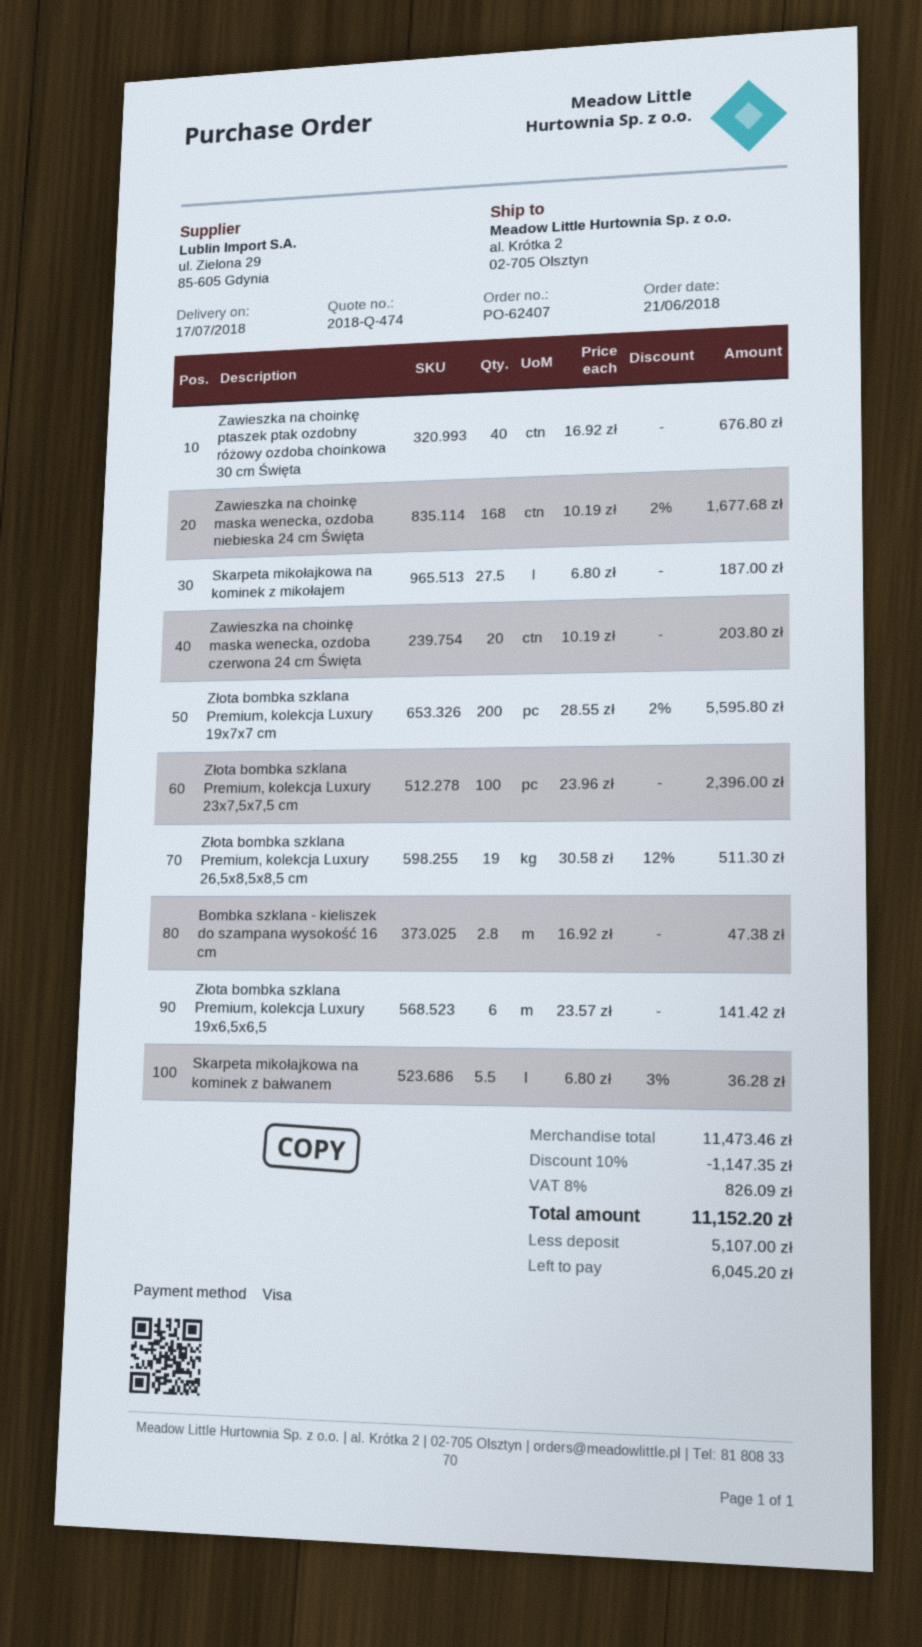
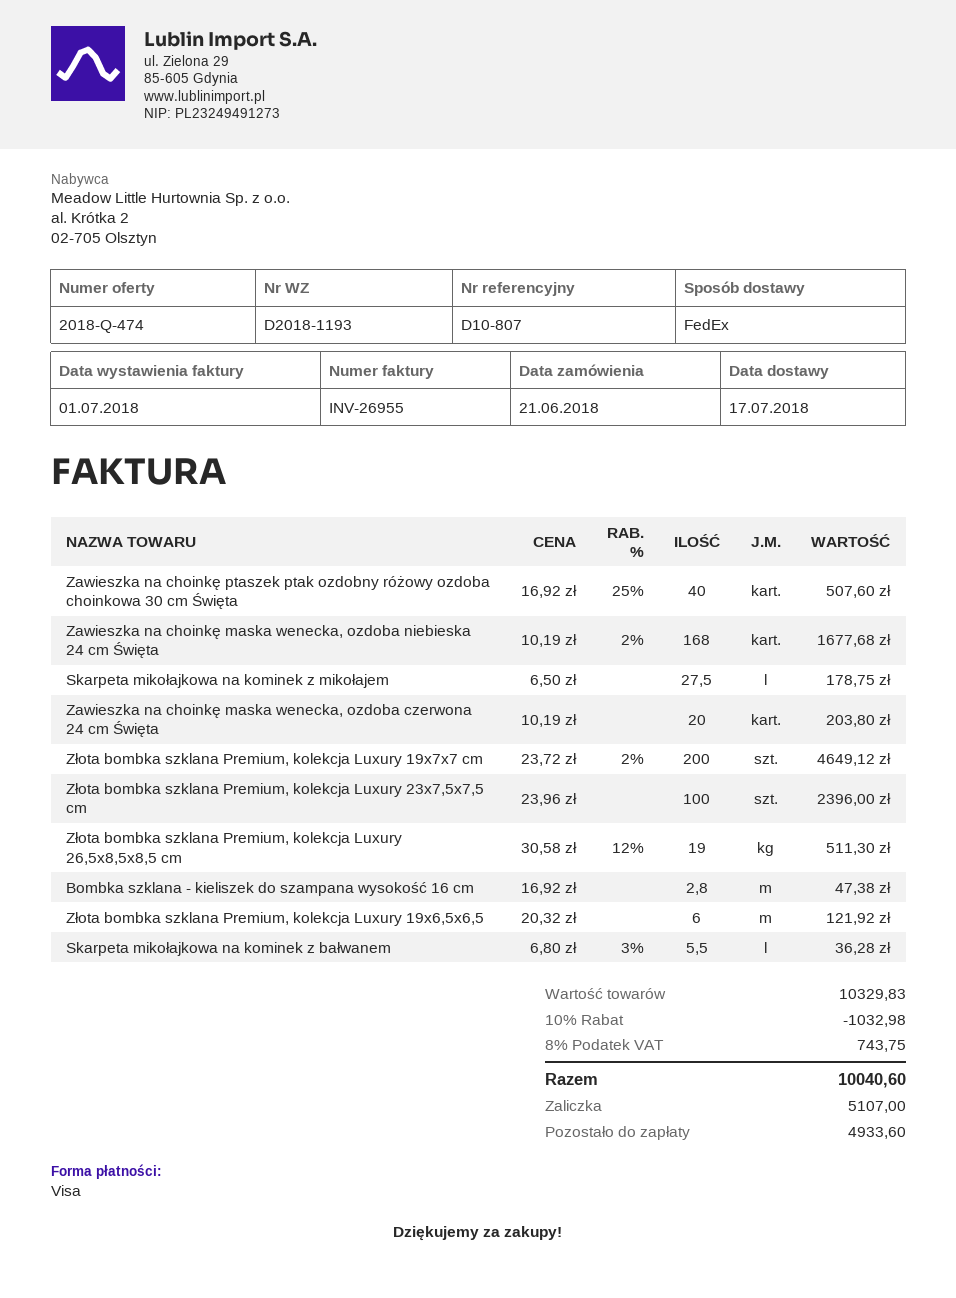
Zawieszka na choinkę ptaszek ptak ozdobny różowy ozdoba choinkowa 30 cm Święta: 40 x 16.92 = 676.80 -> 40 x 16.92 - 25% = 507.60
Skarpeta mikołajkowa na kominek z mikołajem: 27.5 x 6.80 = 187.00 -> 27.5 x 6.50 = 178.75
Złota bombka szklana Premium, kolekcja Luxury 19x7x7 cm: 200 x 28.55 - 2% = 5595.80 -> 200 x 23.72 - 2% = 4649.12
Złota bombka szklana Premium, kolekcja Luxury 19x6,5x6,5: 6 x 23.57 = 141.42 -> 6 x 20.32 = 121.92
subtotal: 11473.46 -> 10329.83
discount: 10% = 1147.35 -> 10% = 1032.98
tax: 8% = 826.09 -> 8% = 743.75
total: 11152.20 -> 10040.60
balance: 6045.20 -> 4933.60

